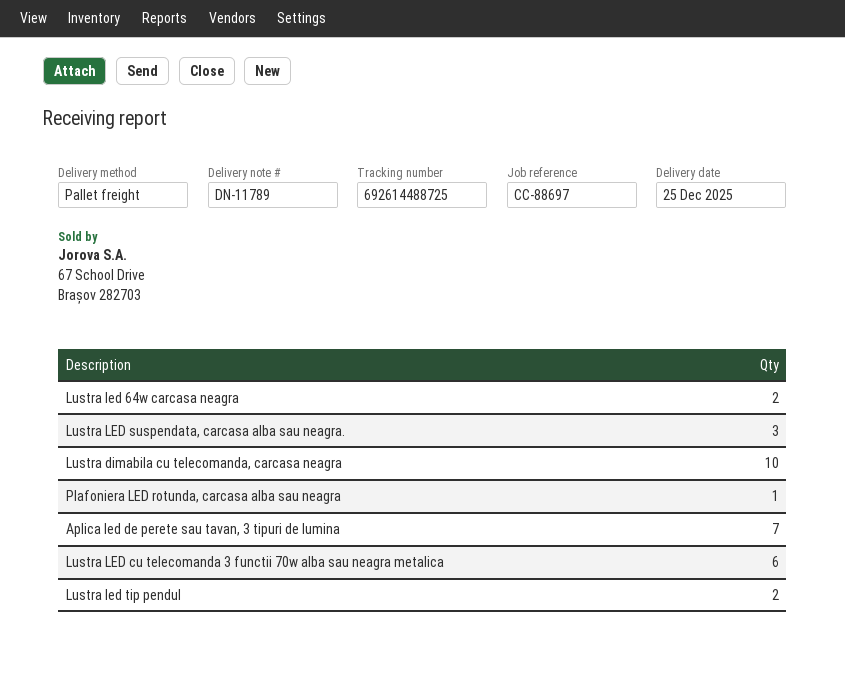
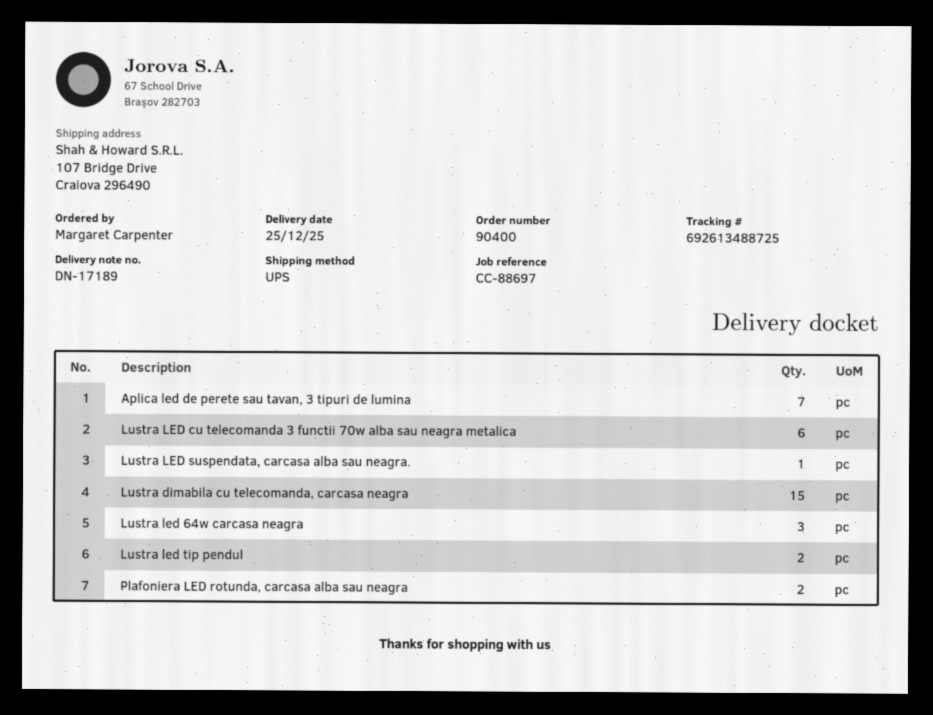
delivery note number: DN-11789 -> DN-17189
shipping method: pallet freight -> UPS
tracking number: 692614488725 -> 692613488725
Lustra led 64w carcasa neagra: 2 -> 3
Lustra LED suspendata, carcasa alba sau neagra.: 3 -> 1
Lustra dimabila cu telecomanda, carcasa neagra: 10 -> 15
Plafoniera LED rotunda, carcasa alba sau neagra: 1 -> 2

